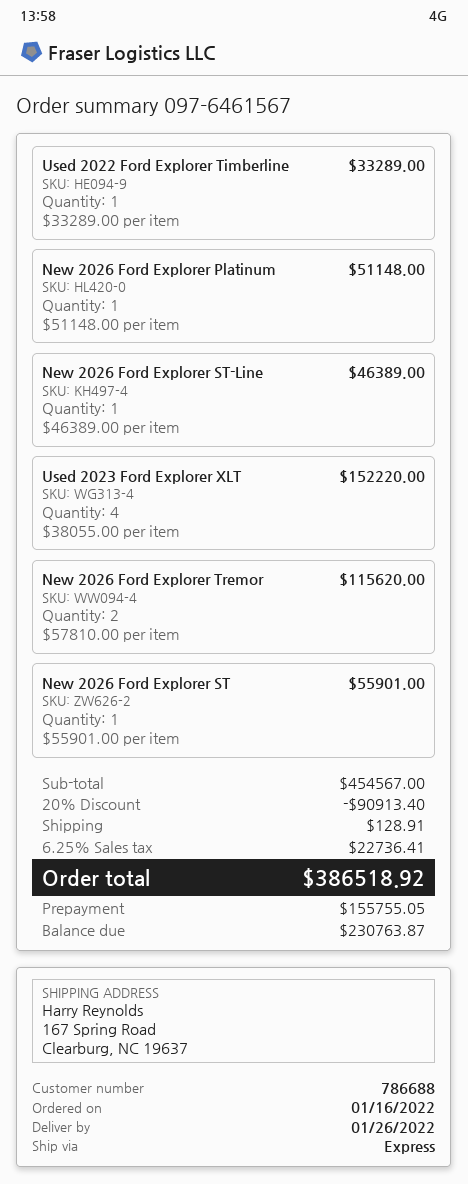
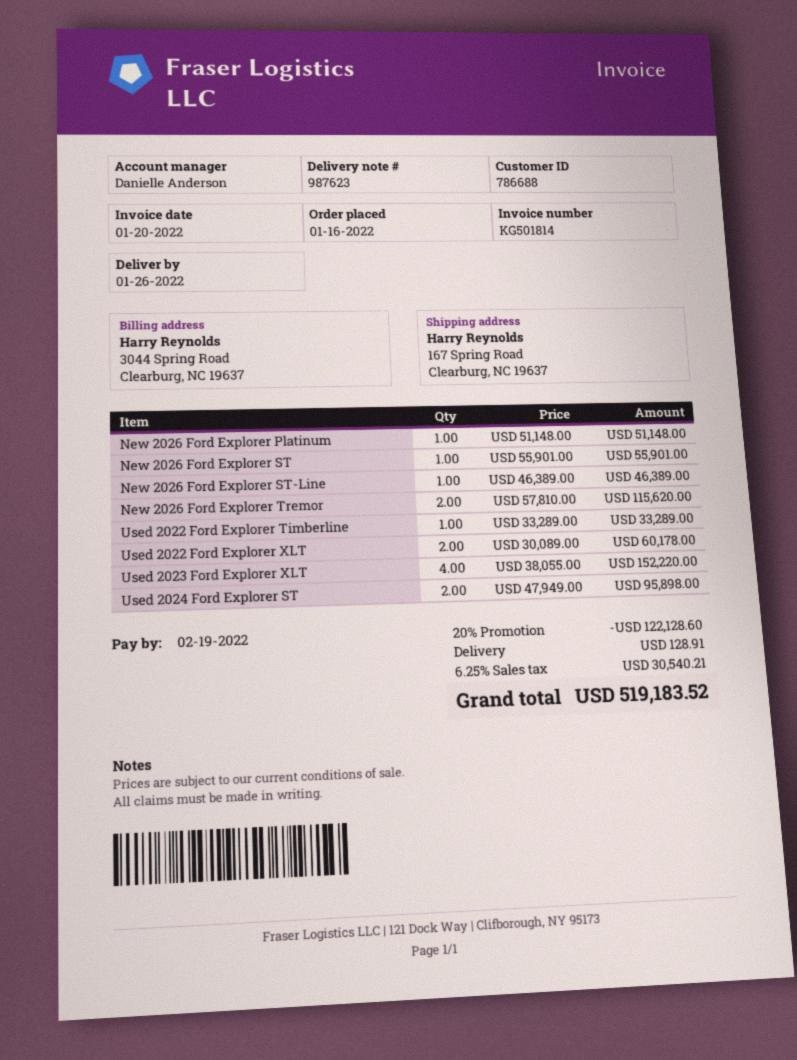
Used 2022 Ford Explorer XLT: none -> 2 x 30089.00 = 60178.00
Used 2024 Ford Explorer ST: none -> 2 x 47949.00 = 95898.00
discount: 20% = 90913.40 -> 20% = 122128.60
tax: 6.25% = 22736.41 -> 6.25% = 30540.21
total: 386518.92 -> 519183.52

